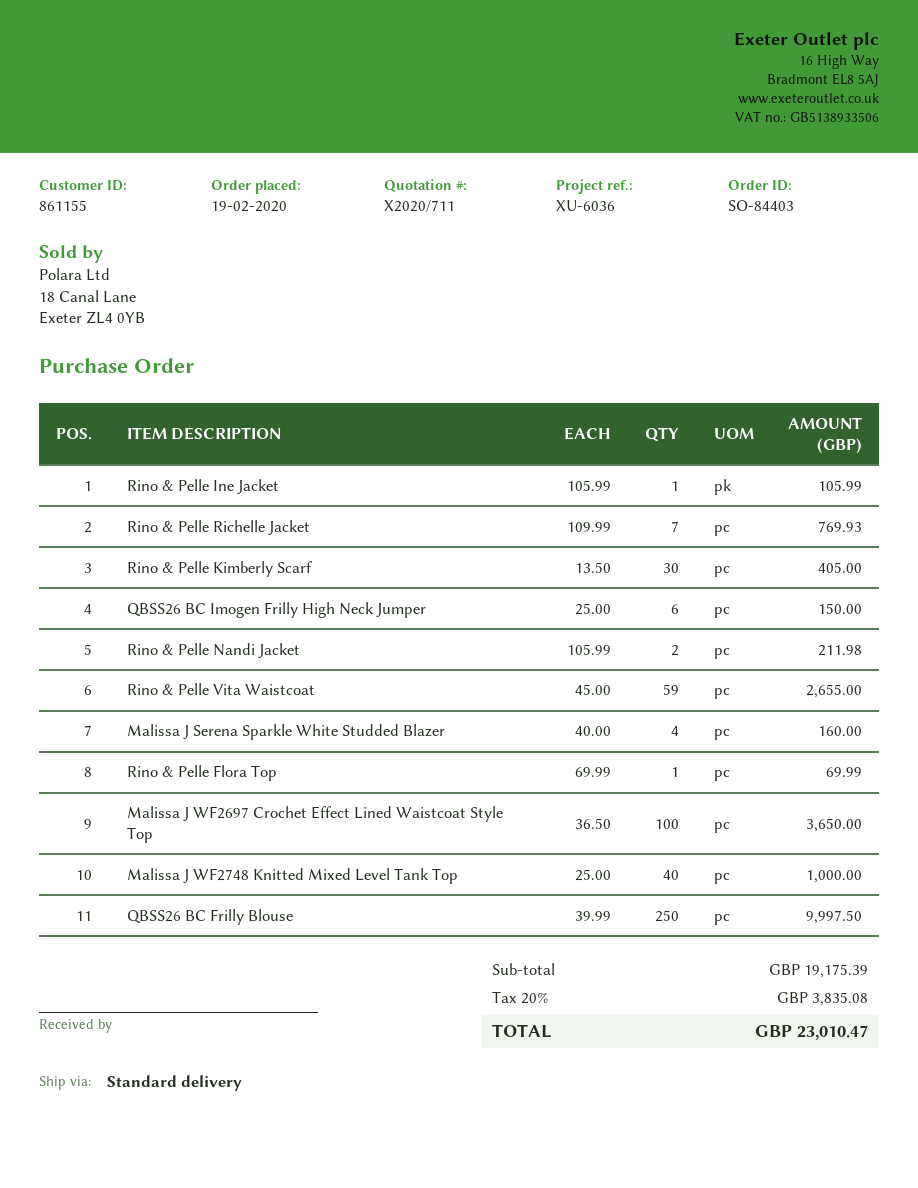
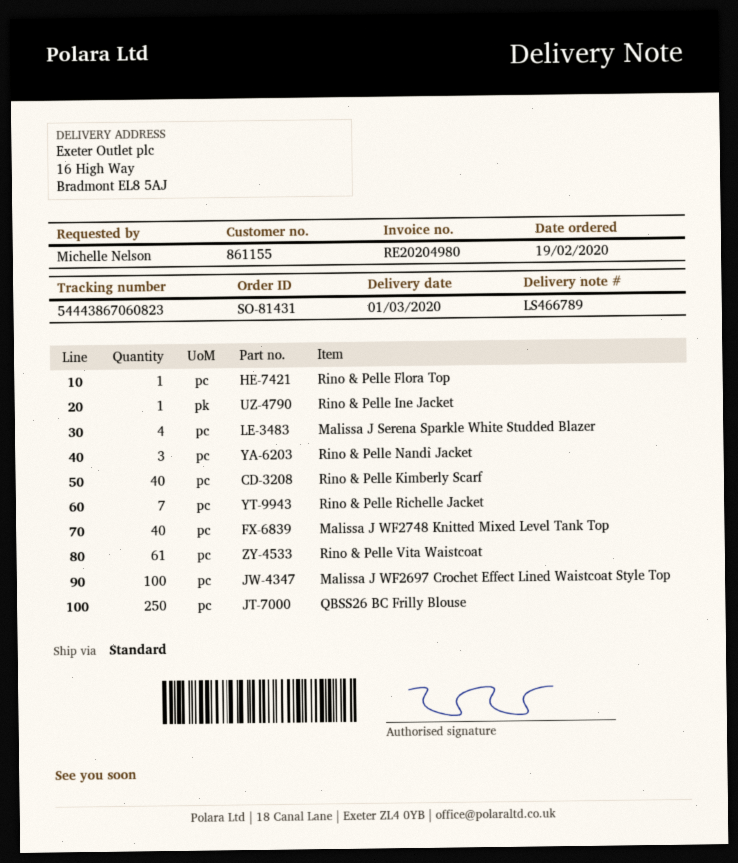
order number: SO-84403 -> SO-81431
Rino & Pelle Kimberly Scarf: 30 -> 40
QBSS26 BC Imogen Frilly High Neck Jumper: 6 -> none
Rino & Pelle Nandi Jacket: 2 -> 3
Rino & Pelle Vita Waistcoat: 59 -> 61

